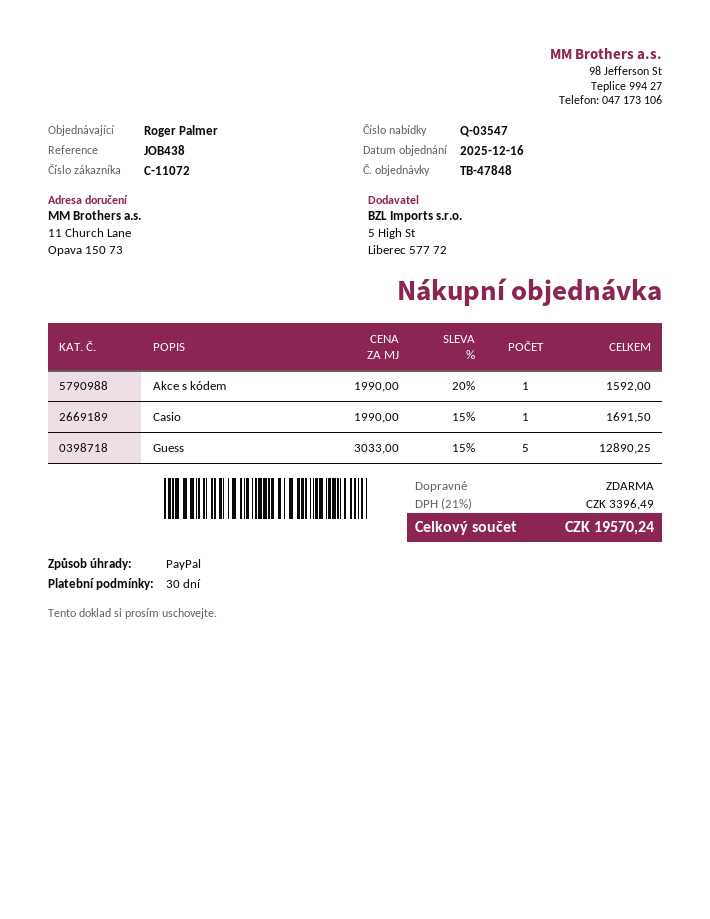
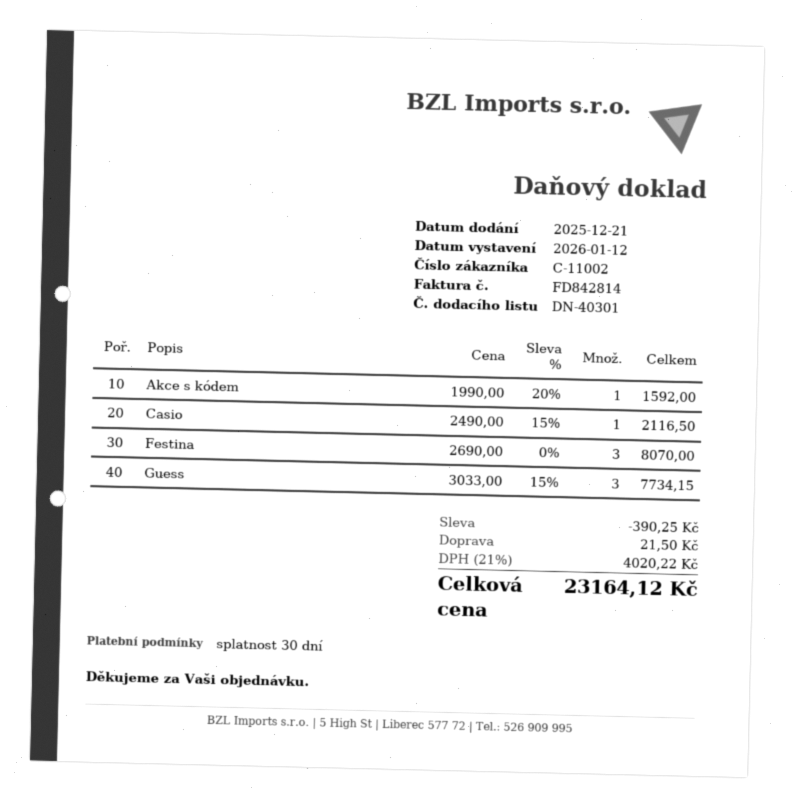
customer number: C-11072 -> C-11002
Casio: 1 x 1990.00 - 15% = 1691.50 -> 1 x 2490.00 - 15% = 2116.50
Guess: 5 x 3033.00 - 15% = 12890.25 -> 3 x 3033.00 - 15% = 7734.15
Festina: none -> 3 x 2690.00 = 8070.00
discount: none -> 390.25
shipping: 0.00 -> 21.50
tax: 21% = 3396.49 -> 21% = 4020.22
total: 19570.24 -> 23164.12

